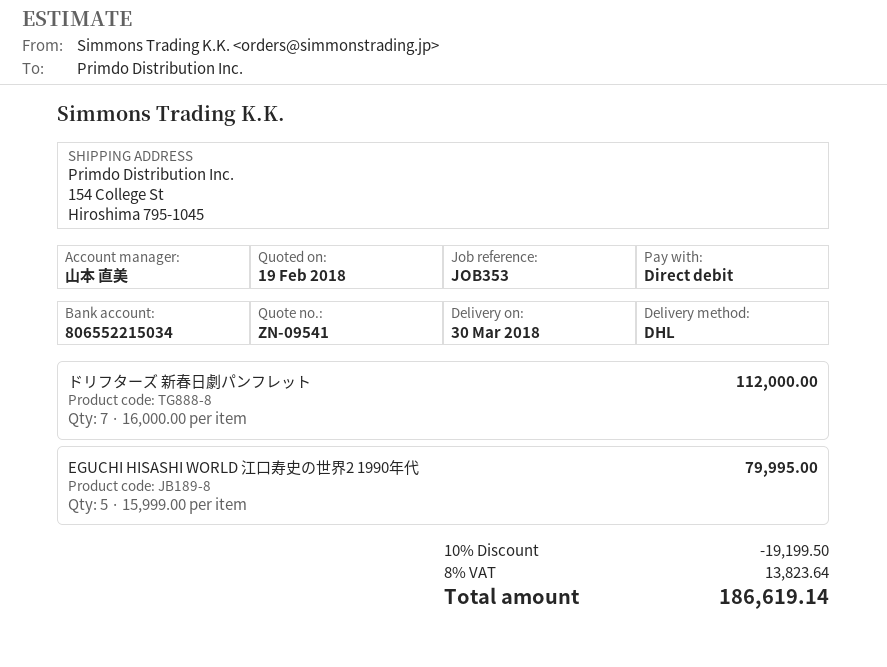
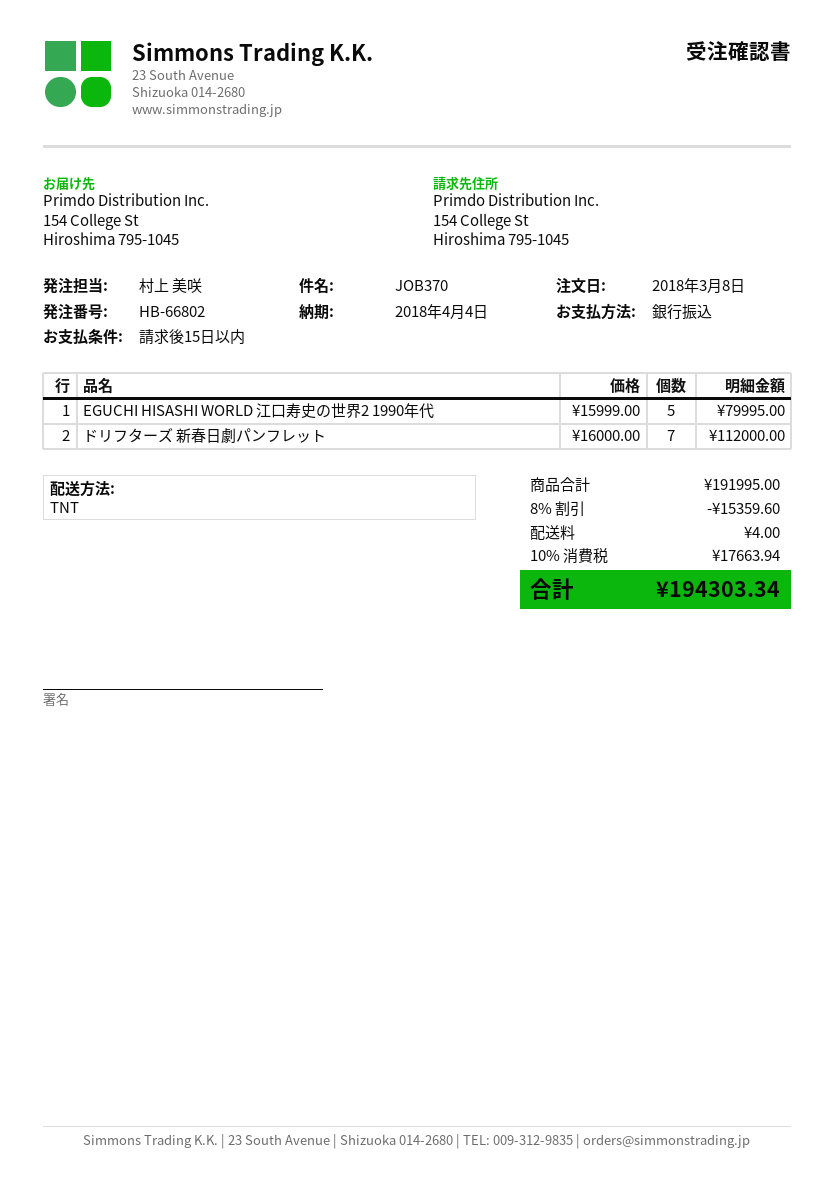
delivery date: 2018-03-30 -> 2018-04-04
reference: JOB353 -> JOB370
payment method: direct debit -> bank transfer
shipping method: DHL -> TNT
discount: 10% = 19199.50 -> 8% = 15359.60
shipping: none -> 4.00
tax: 8% = 13823.64 -> 10% = 17663.94
total: 186619.14 -> 194303.34

